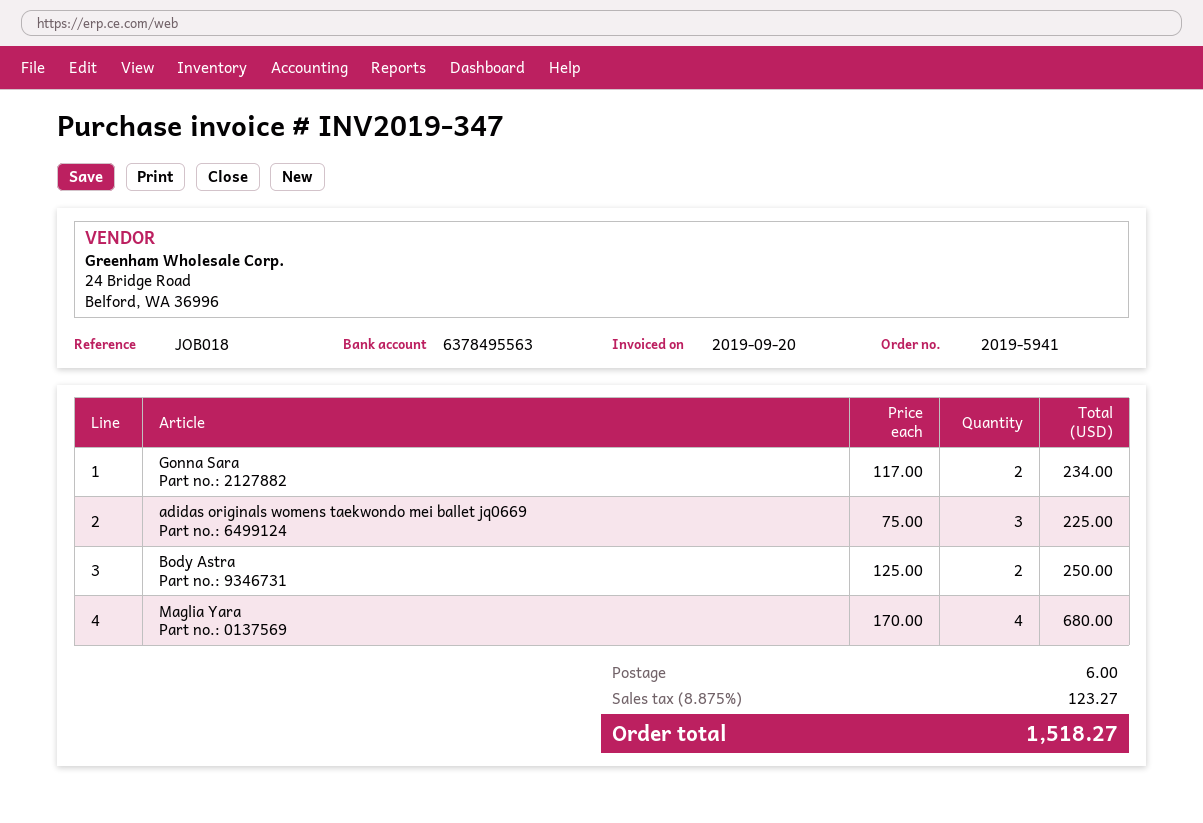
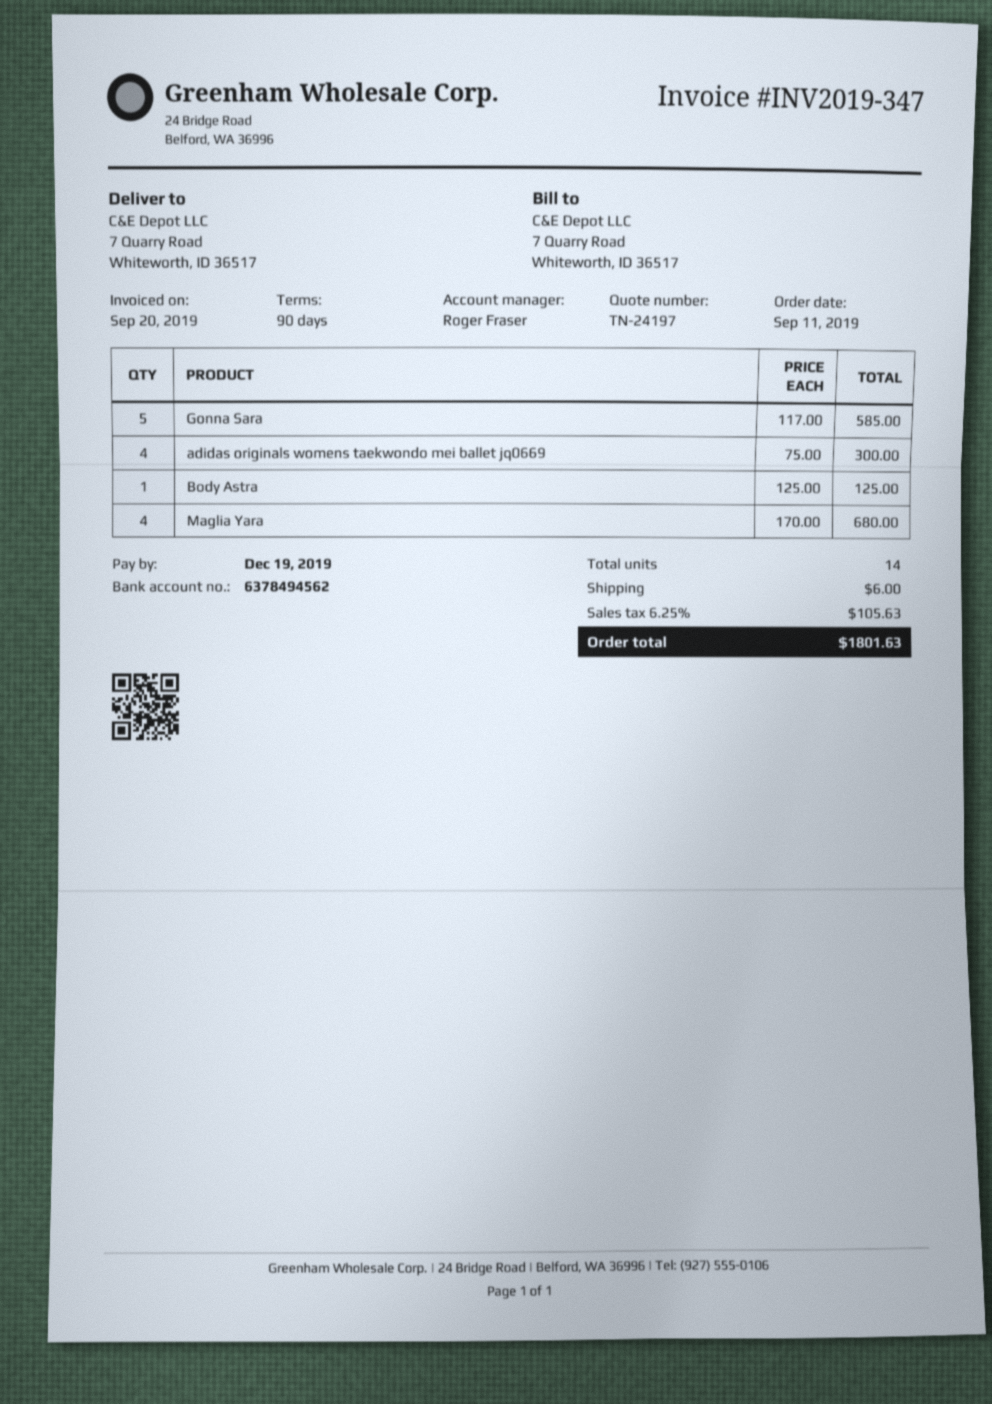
bank account: 6378495563 -> 6378494562
Gonna Sara: 2 x 117.00 = 234.00 -> 5 x 117.00 = 585.00
adidas originals womens taekwondo mei ballet jq0669: 3 x 75.00 = 225.00 -> 4 x 75.00 = 300.00
Body Astra: 2 x 125.00 = 250.00 -> 1 x 125.00 = 125.00
tax: 8.875% = 123.27 -> 6.25% = 105.63
total: 1518.27 -> 1801.63

